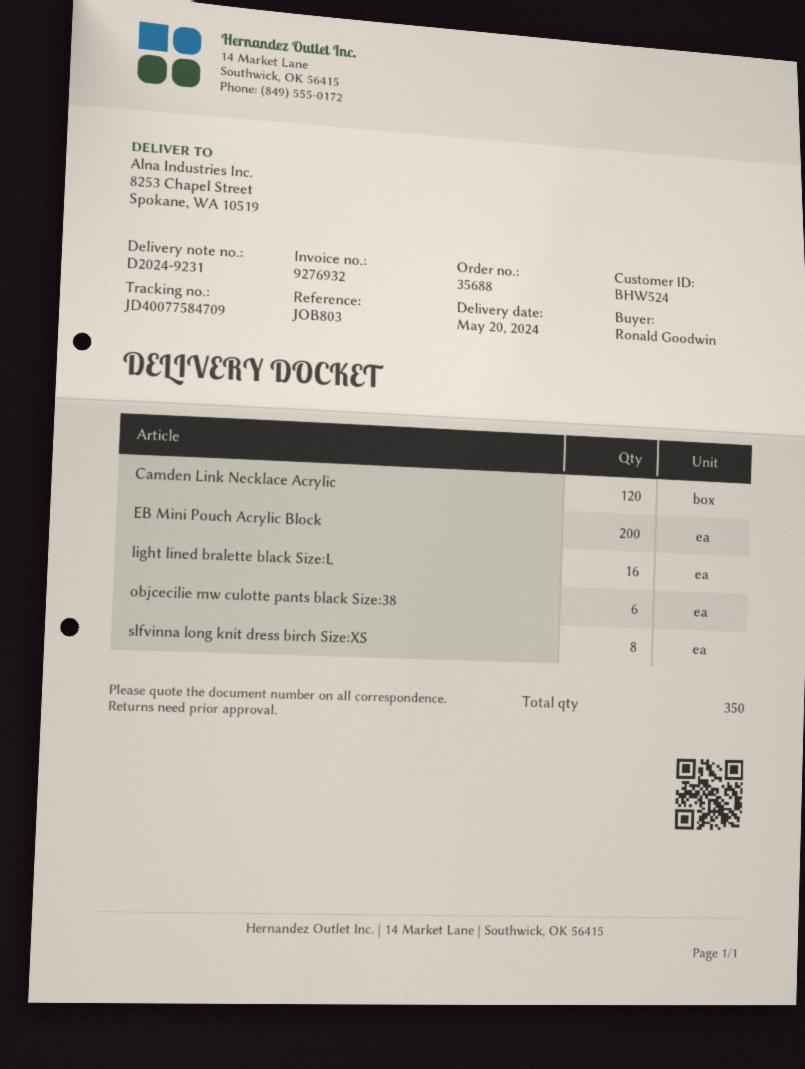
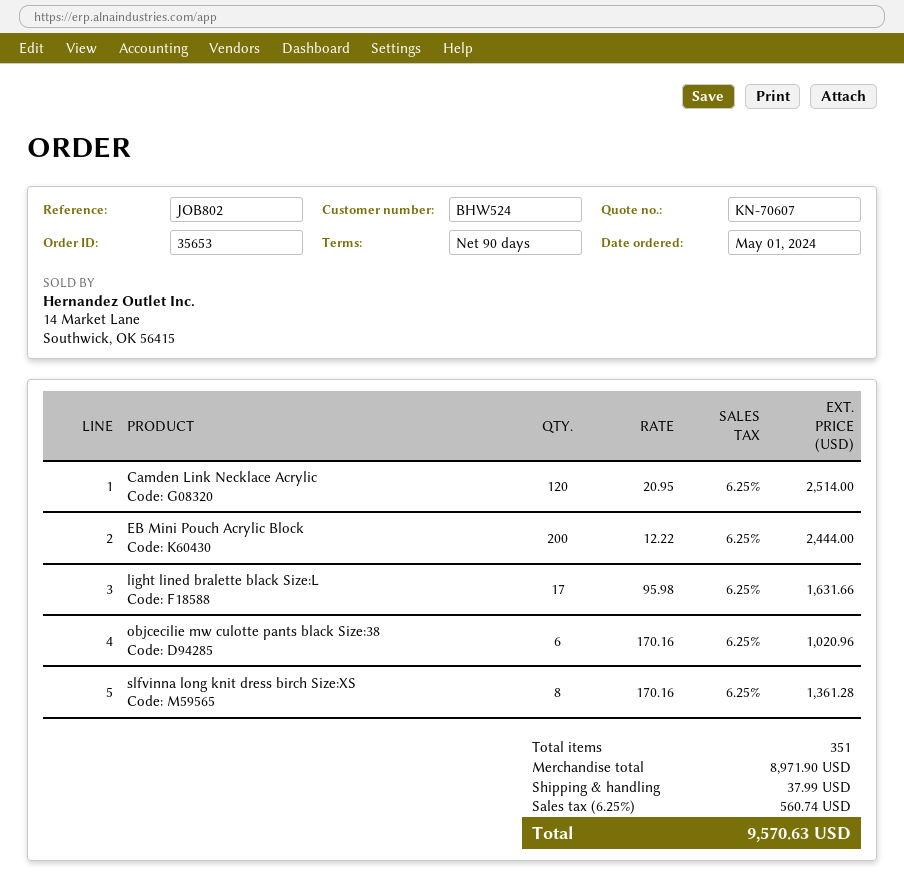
order number: 35688 -> 35653
reference: JOB803 -> JOB802
light lined bralette black Size:L: 16 -> 17
total quantity: 350 -> 351

